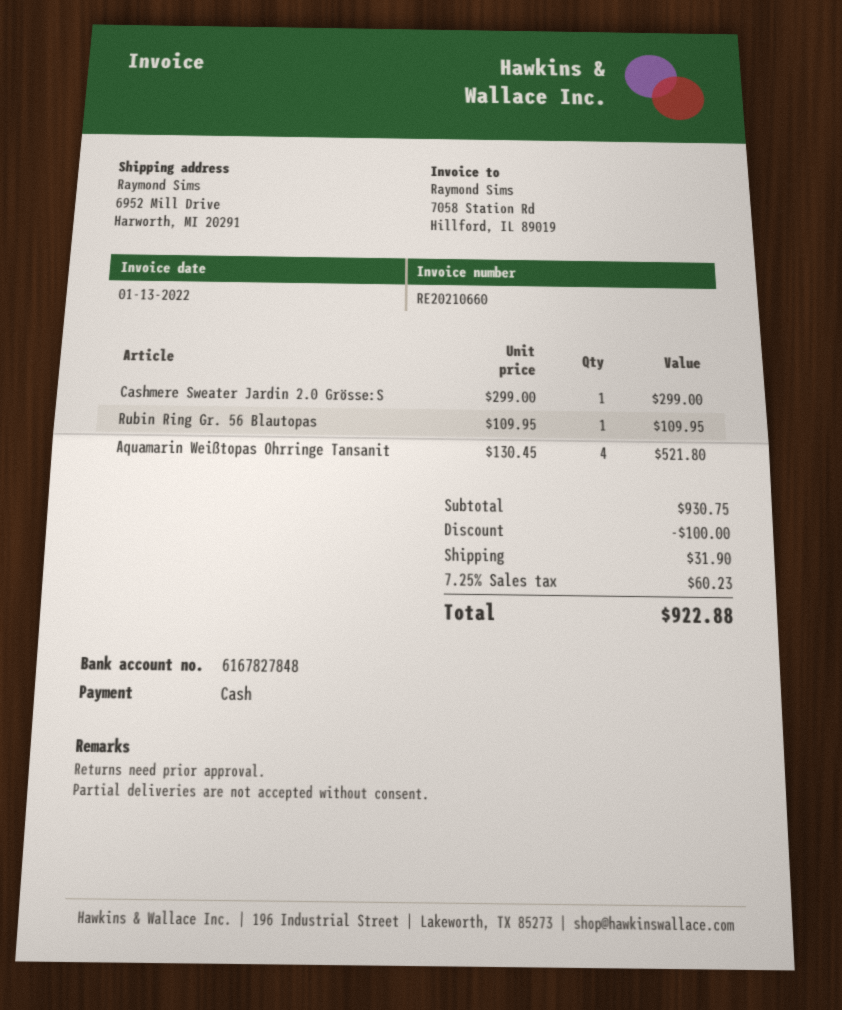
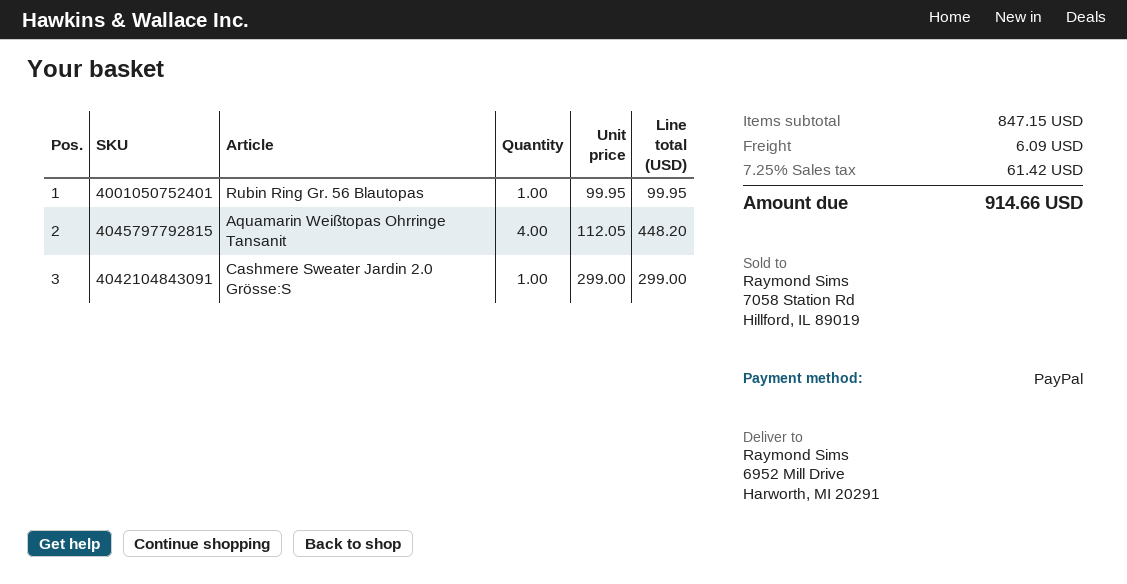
payment method: cash -> PayPal
Rubin Ring Gr. 56 Blautopas: 1 x 109.95 = 109.95 -> 1 x 99.95 = 99.95
Aquamarin Weißtopas Ohrringe Tansanit: 4 x 130.45 = 521.80 -> 4 x 112.05 = 448.20
subtotal: 930.75 -> 847.15
discount: 100.00 -> none
shipping: 31.90 -> 6.09
tax: 7.25% = 60.23 -> 7.25% = 61.42
total: 922.88 -> 914.66

